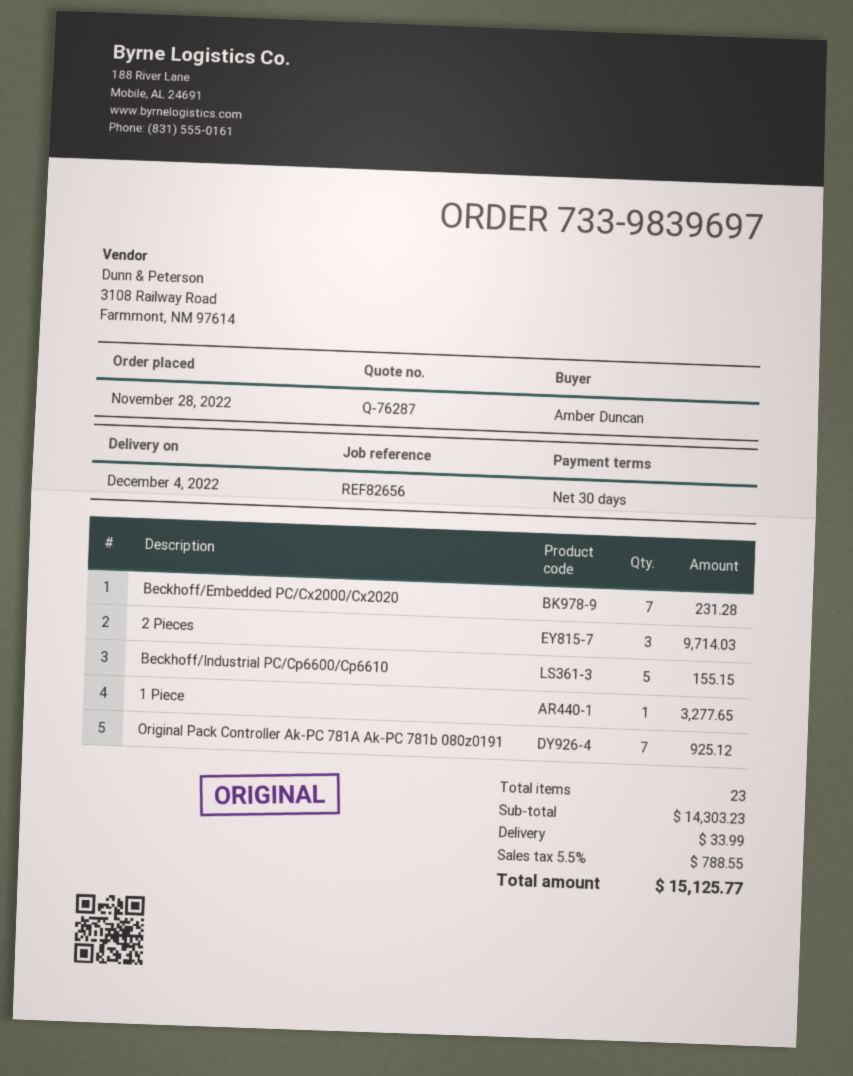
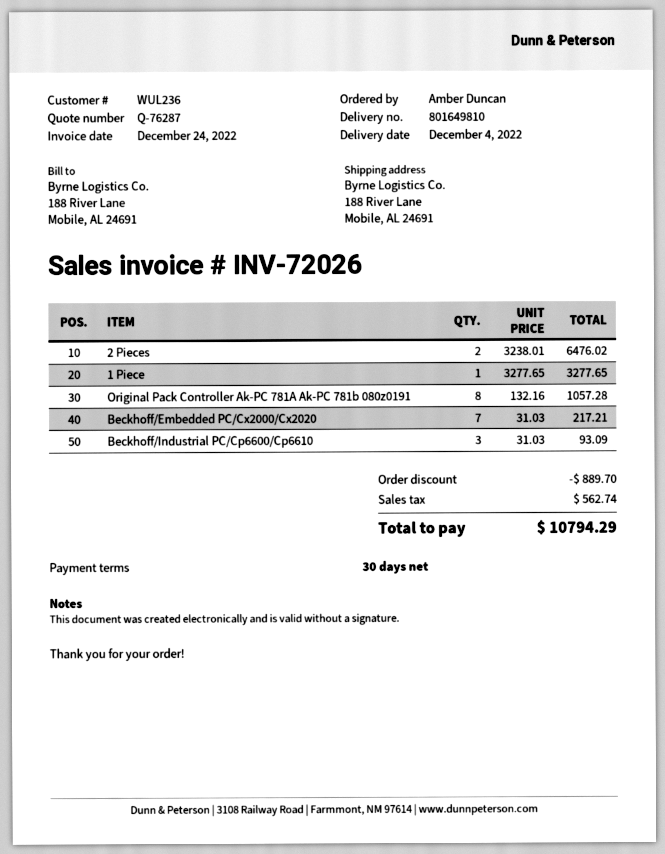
Beckhoff/Embedded PC/Cx2000/Cx2020: 7 for 231.28 -> 7 for 217.21
2 Pieces: 3 for 9714.03 -> 2 for 6476.02
Beckhoff/Industrial PC/Cp6600/Cp6610: 5 for 155.15 -> 3 for 93.09
Original Pack Controller Ak-PC 781A Ak-PC 781b 080z0191: 7 for 925.12 -> 8 for 1057.28
discount: none -> 889.70
shipping: 33.99 -> none
tax: 788.55 -> 562.74
total: 15125.77 -> 10794.29

